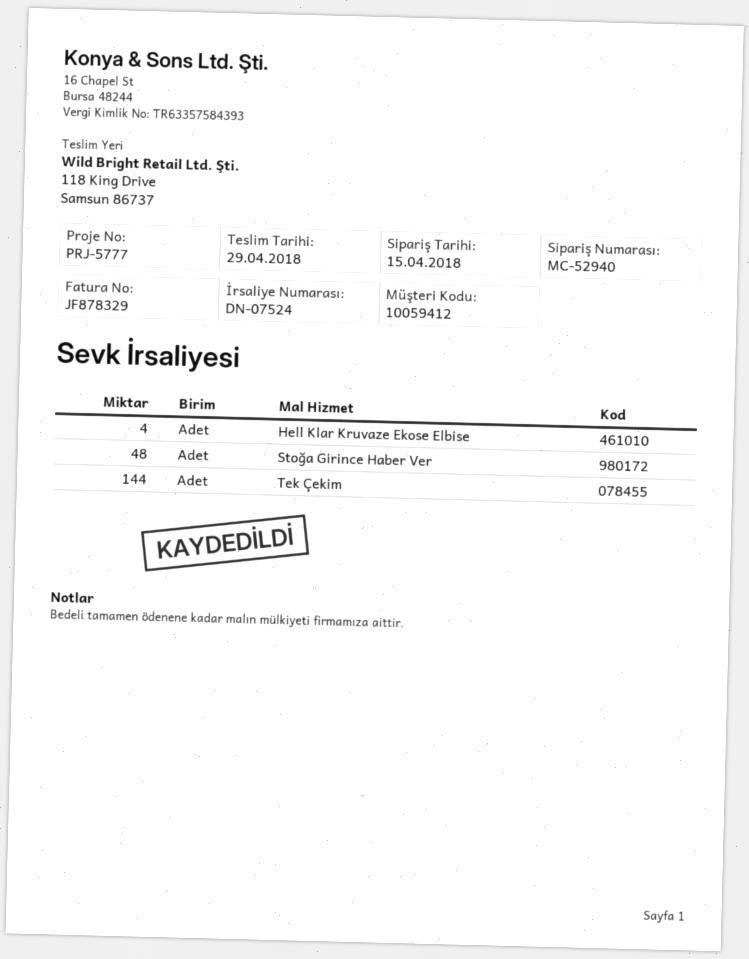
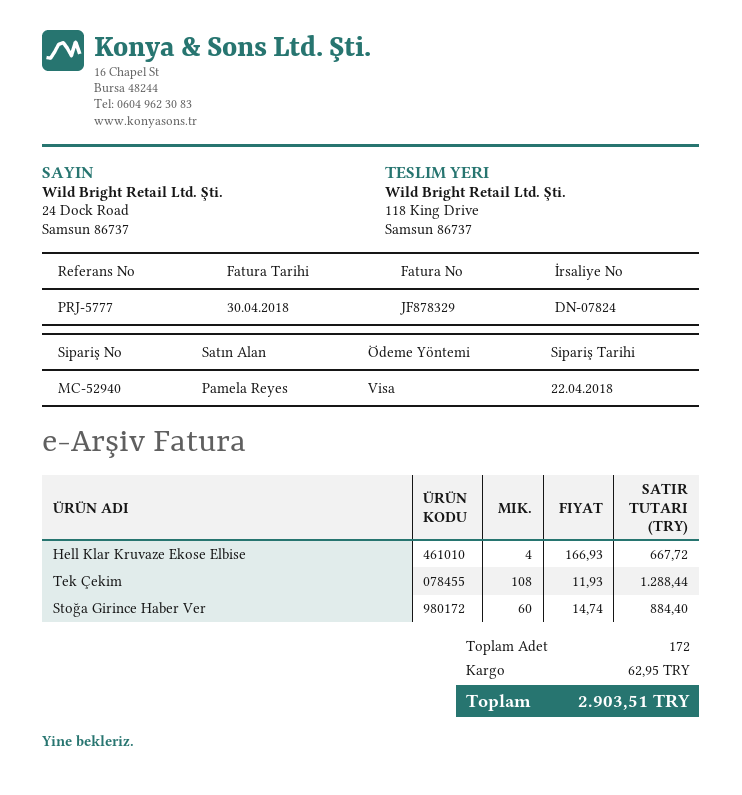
order date: 2018-04-15 -> 2018-04-22
delivery note number: DN-07524 -> DN-07824
Stoğa Girince Haber Ver: 48 -> 60
Tek Çekim: 144 -> 108

